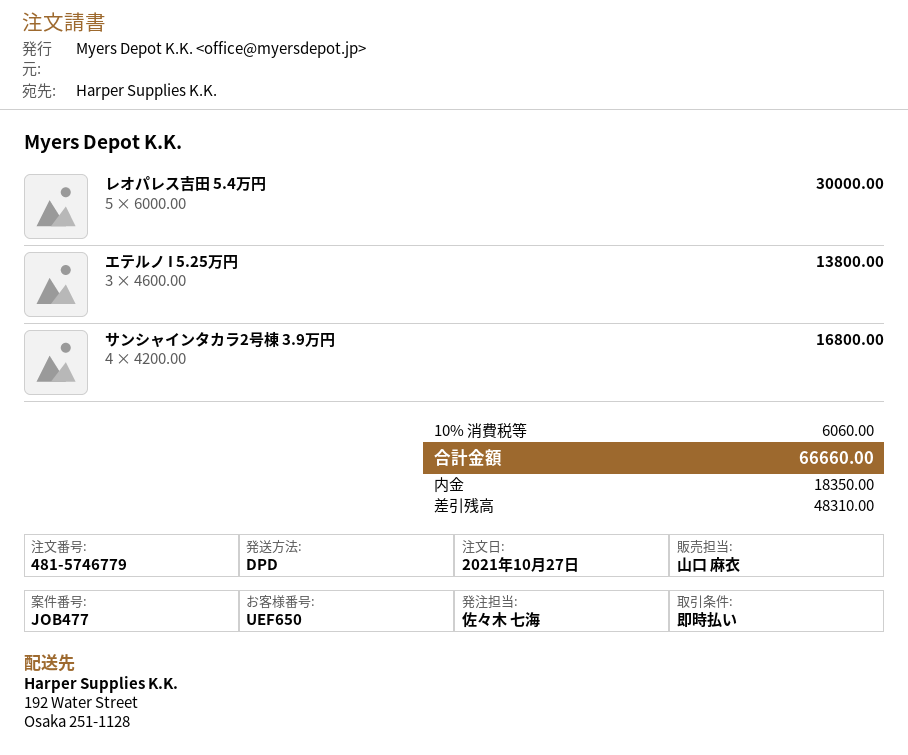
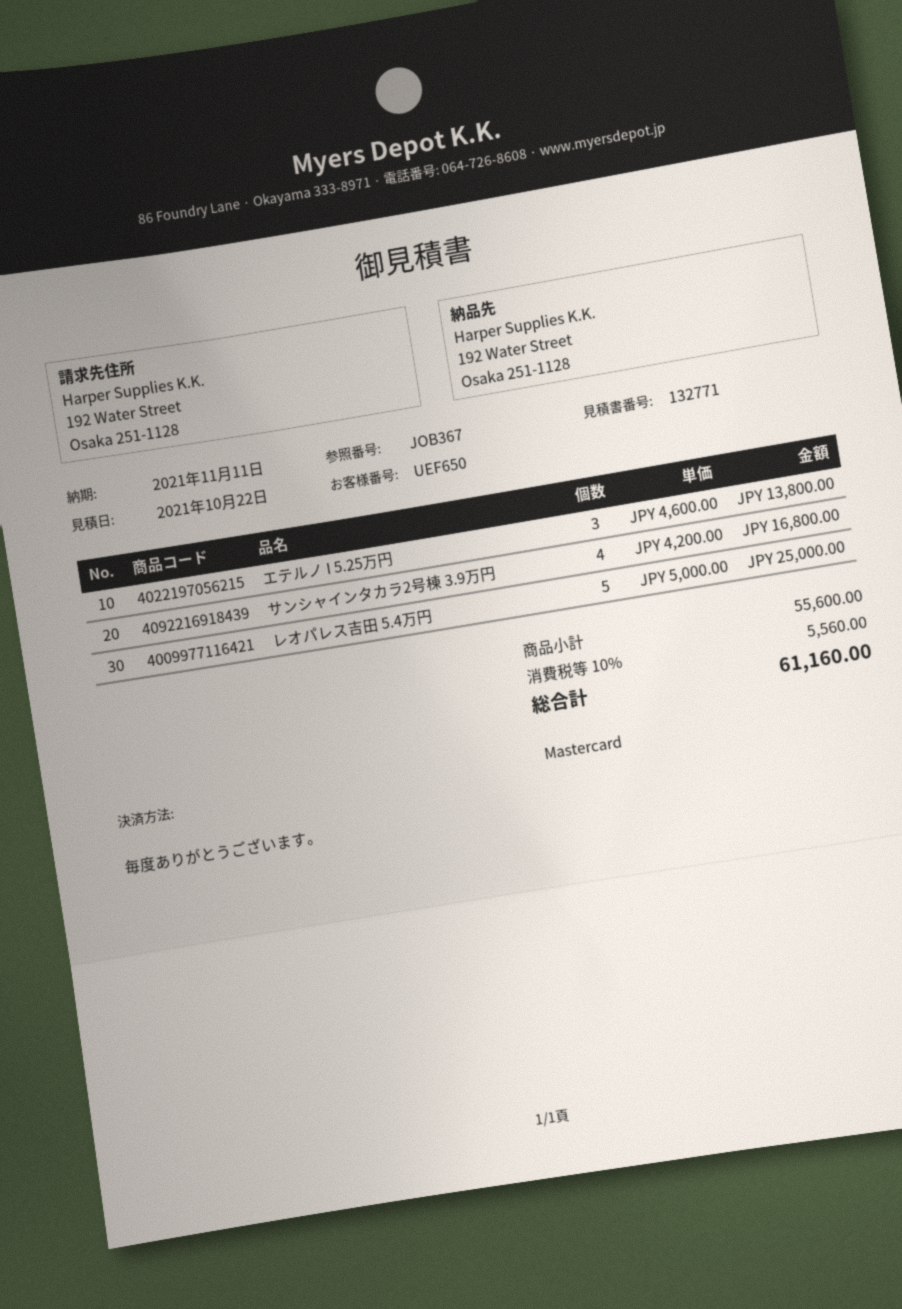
reference: JOB477 -> JOB367
レオパレス吉田 5.4万円: 5 x 6000.00 = 30000.00 -> 5 x 5000.00 = 25000.00
tax: 10% = 6060.00 -> 10% = 5560.00
total: 66660.00 -> 61160.00

